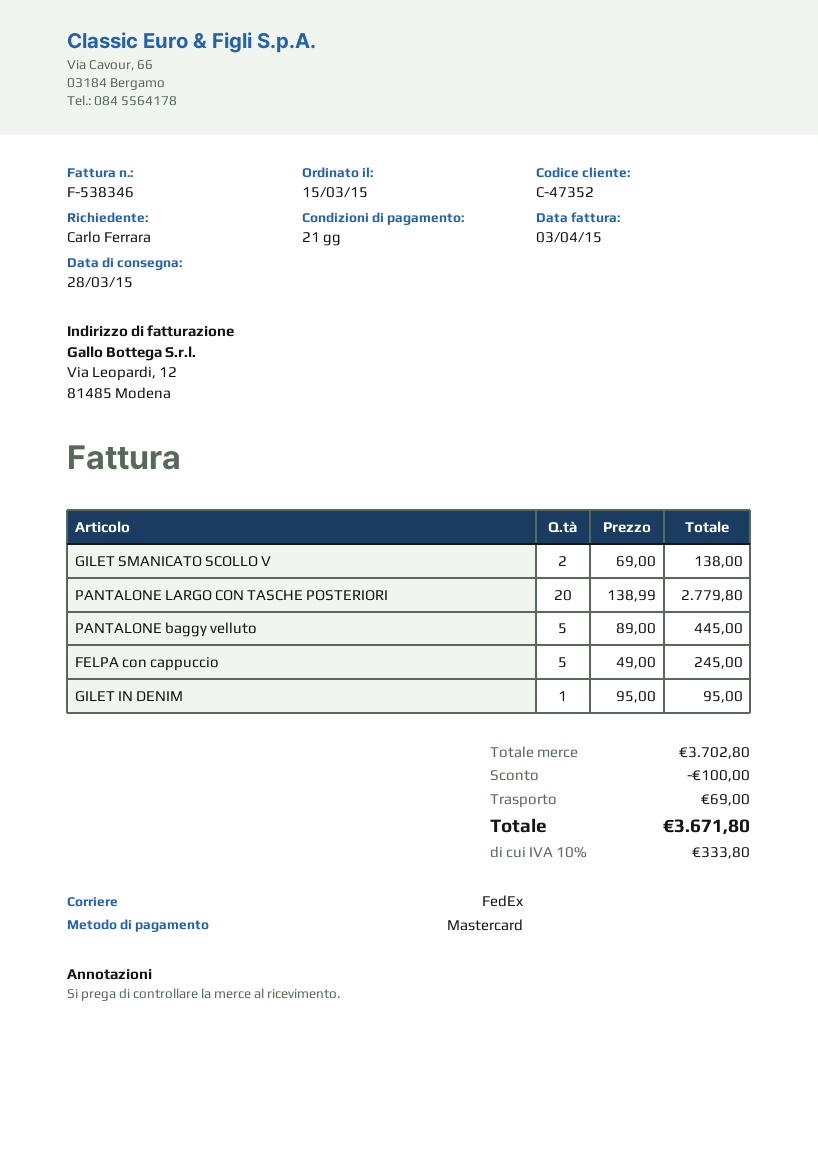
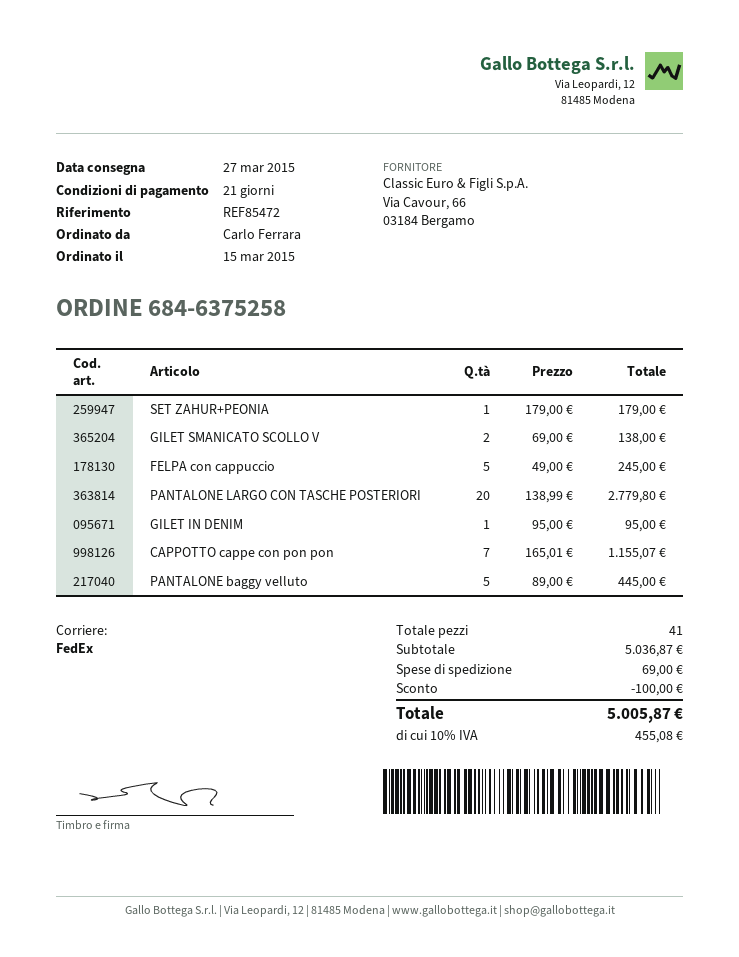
delivery date: 2015-03-28 -> 2015-03-27
SET ZAHUR+PEONIA: none -> 1 x 179.00 = 179.00
CAPPOTTO cappe con pon pon: none -> 7 x 165.01 = 1155.07
subtotal: 3702.80 -> 5036.87
tax: 10% = 333.80 -> 10% = 455.08
total: 3671.80 -> 5005.87

